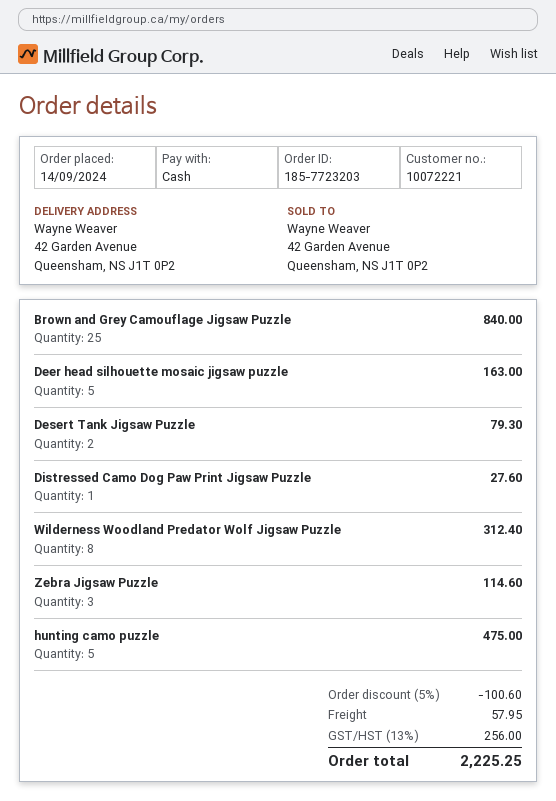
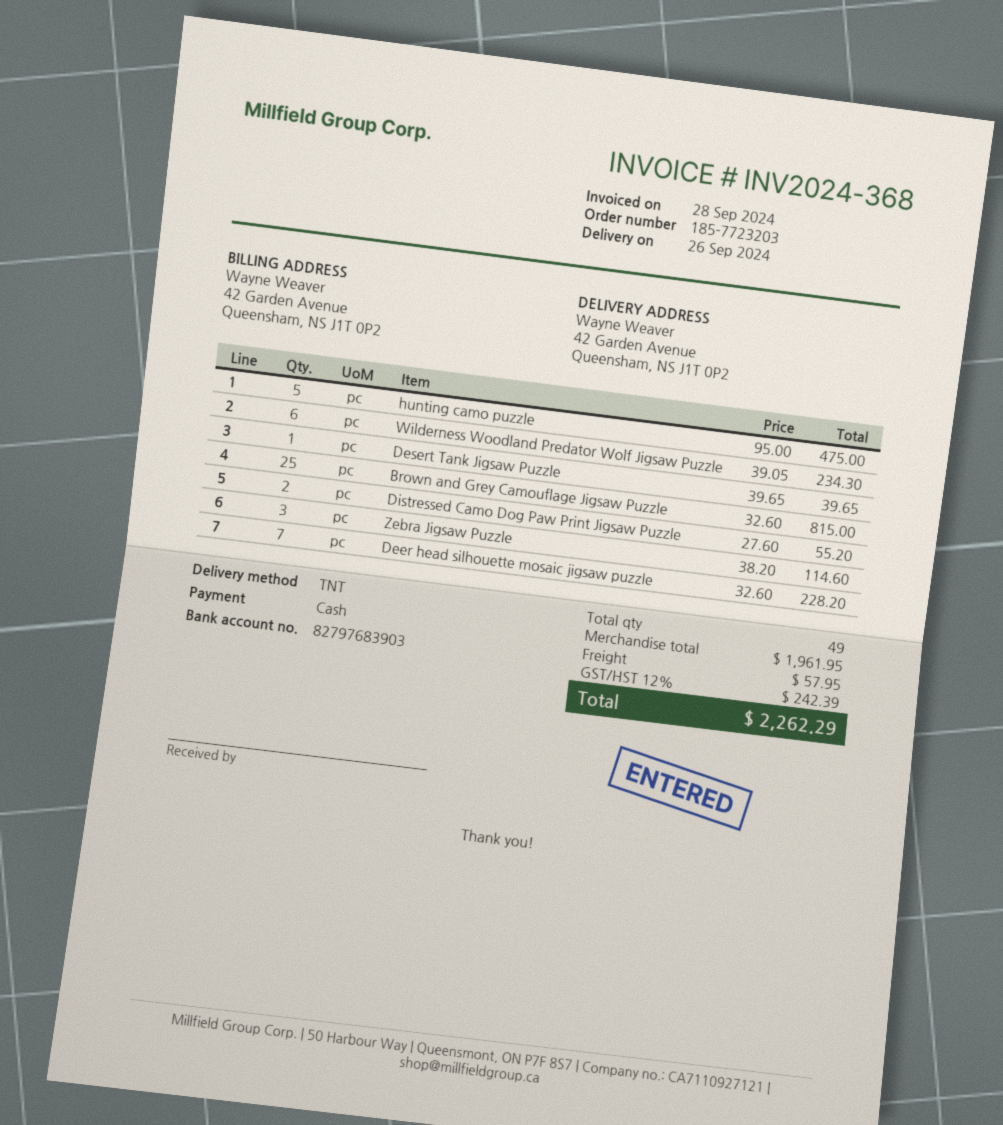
Brown and Grey Camouflage Jigsaw Puzzle: 25 for 840.00 -> 25 for 815.00
Deer head silhouette mosaic jigsaw puzzle: 5 for 163.00 -> 7 for 228.20
Desert Tank Jigsaw Puzzle: 2 for 79.30 -> 1 for 39.65
Distressed Camo Dog Paw Print Jigsaw Puzzle: 1 for 27.60 -> 2 for 55.20
Wilderness Woodland Predator Wolf Jigsaw Puzzle: 8 for 312.40 -> 6 for 234.30
discount: 5% = 100.60 -> none
tax: 13% = 256.00 -> 12% = 242.39
total: 2225.25 -> 2262.29

